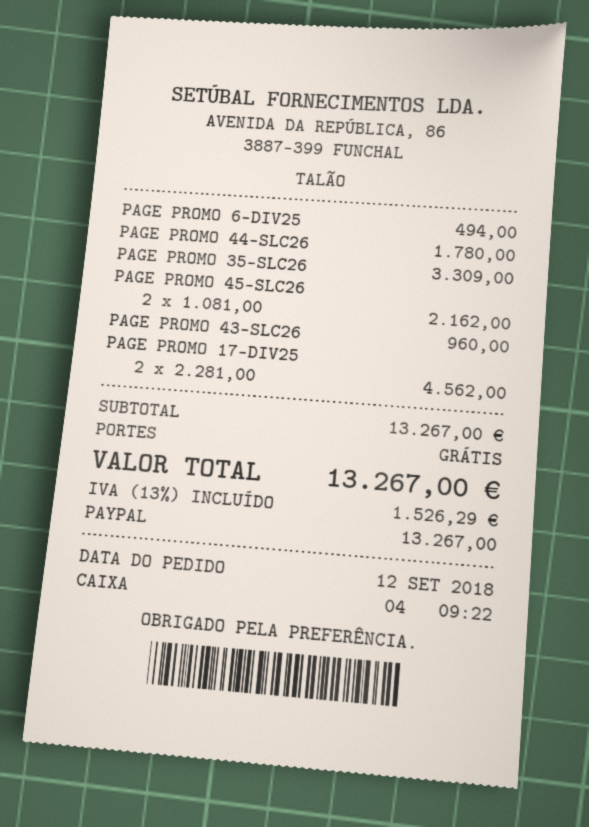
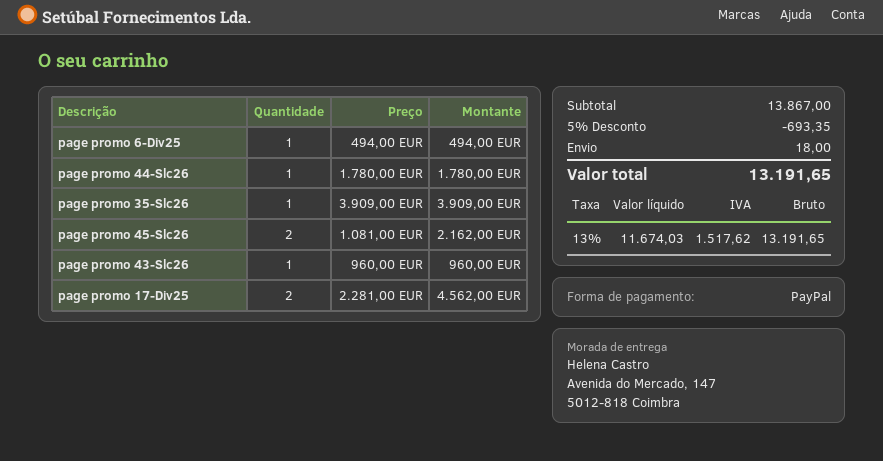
PAGE PROMO 35-SLC26: 1 x 3309.00 = 3309.00 -> 1 x 3909.00 = 3909.00
subtotal: 13267.00 -> 13867.00
discount: none -> 5% = 693.35
shipping: 0.00 -> 18.00
tax: 13% = 1526.29 -> 13% = 1517.62
total: 13267.00 -> 13191.65

